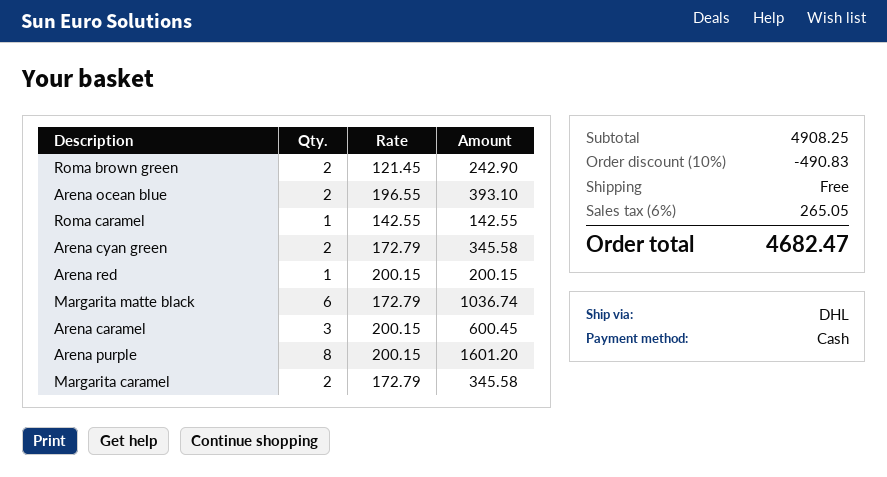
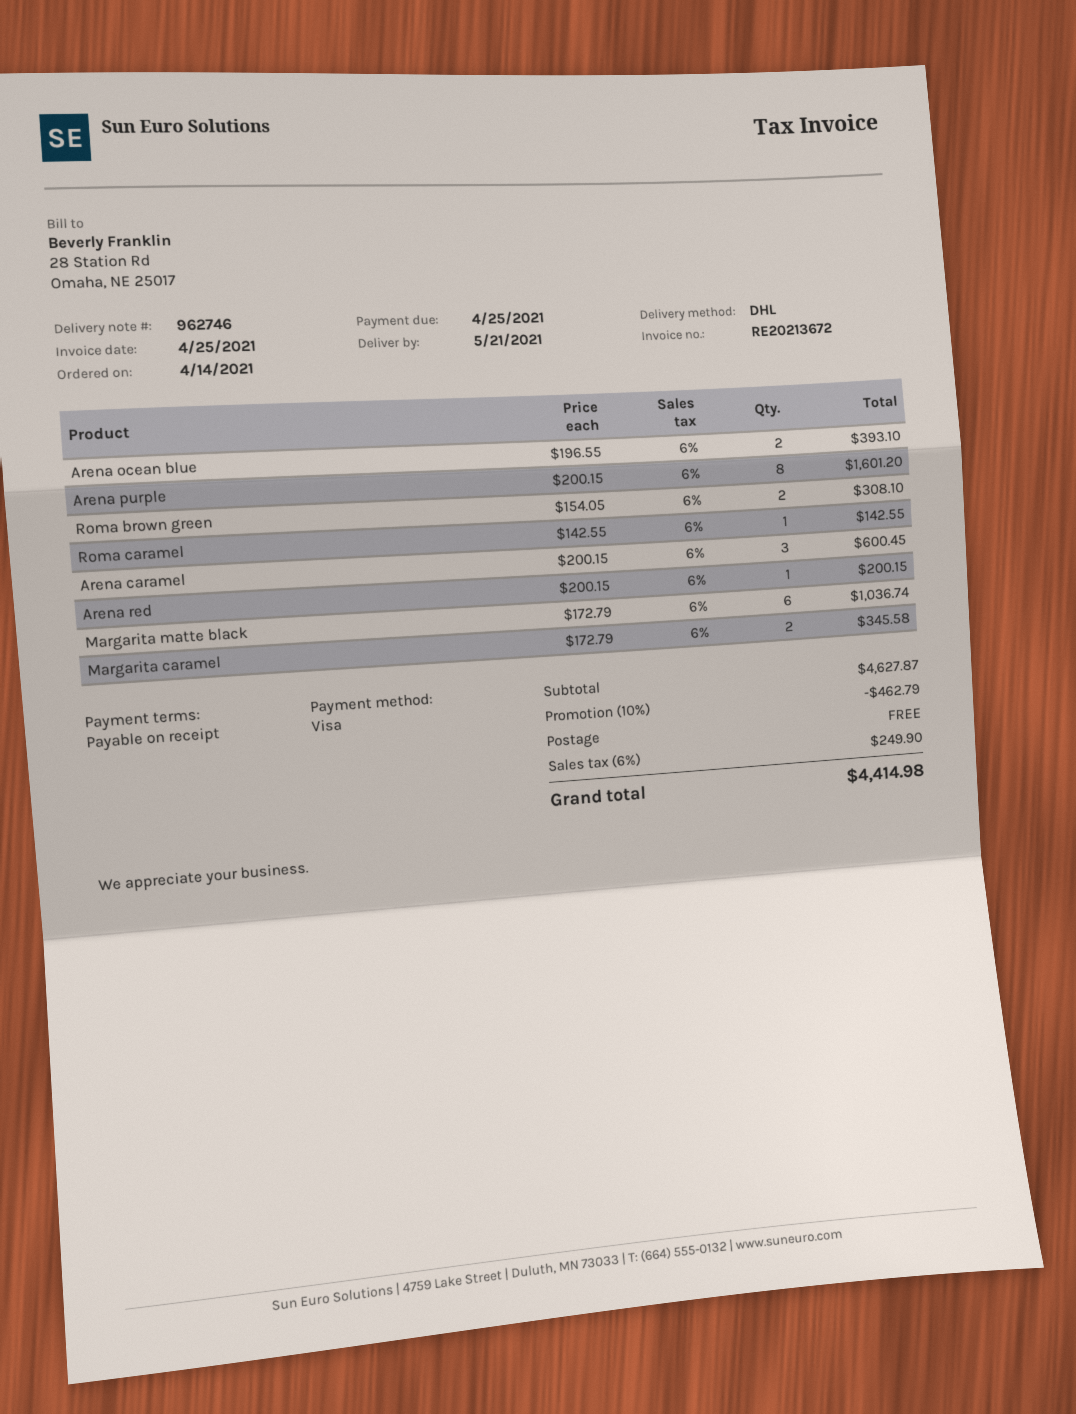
payment method: cash -> Visa
Roma brown green: 2 x 121.45 = 242.90 -> 2 x 154.05 = 308.10
Arena cyan green: 2 x 172.79 = 345.58 -> none
subtotal: 4908.25 -> 4627.87
discount: 10% = 490.83 -> 10% = 462.79
tax: 6% = 265.05 -> 6% = 249.90
total: 4682.47 -> 4414.98

